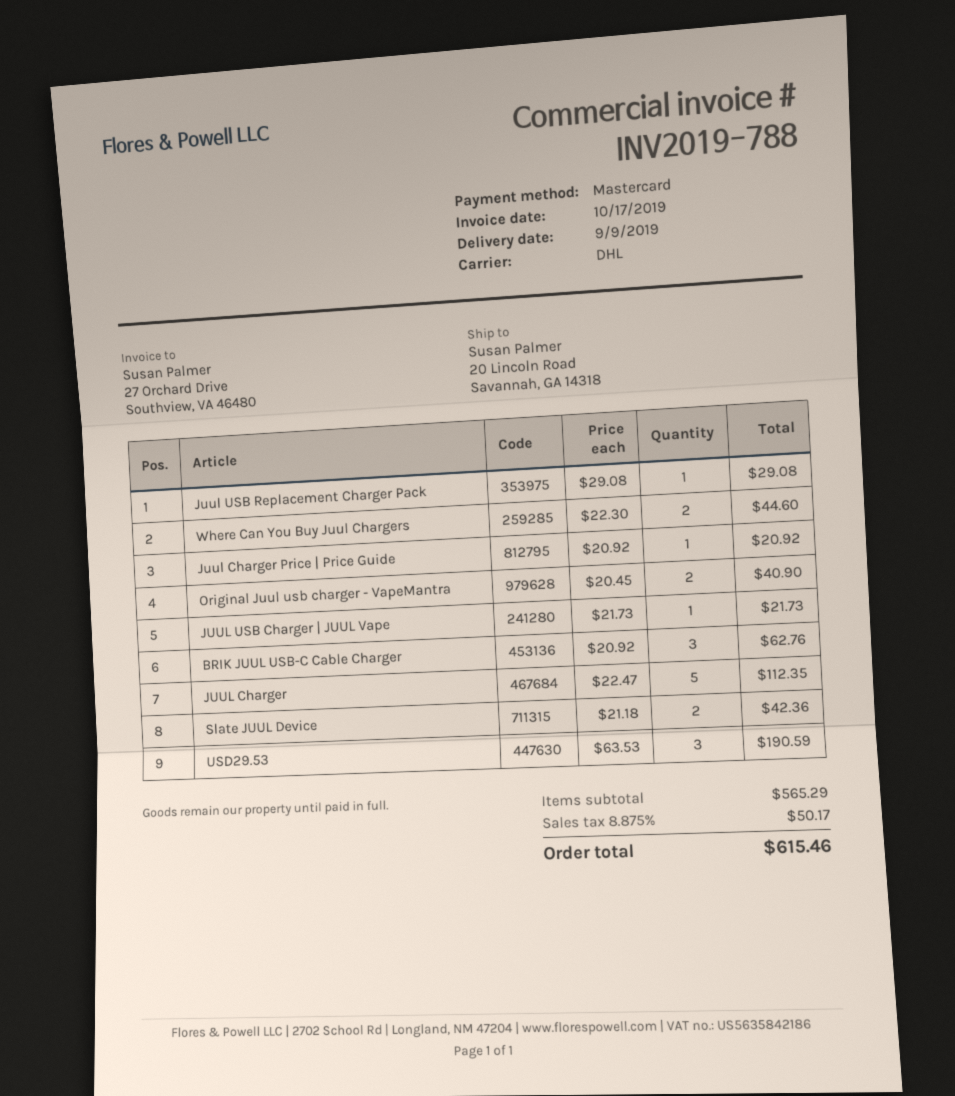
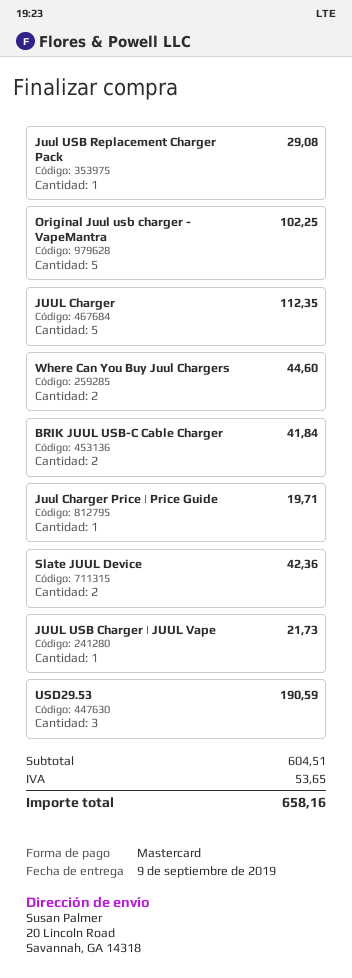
Juul Charger Price | Price Guide: 1 for 20.92 -> 1 for 19.71
Original Juul usb charger - VapeMantra: 2 for 40.90 -> 5 for 102.25
BRIK JUUL USB-C Cable Charger: 3 for 62.76 -> 2 for 41.84
subtotal: 565.29 -> 604.51
tax: 50.17 -> 53.65
total: 615.46 -> 658.16

